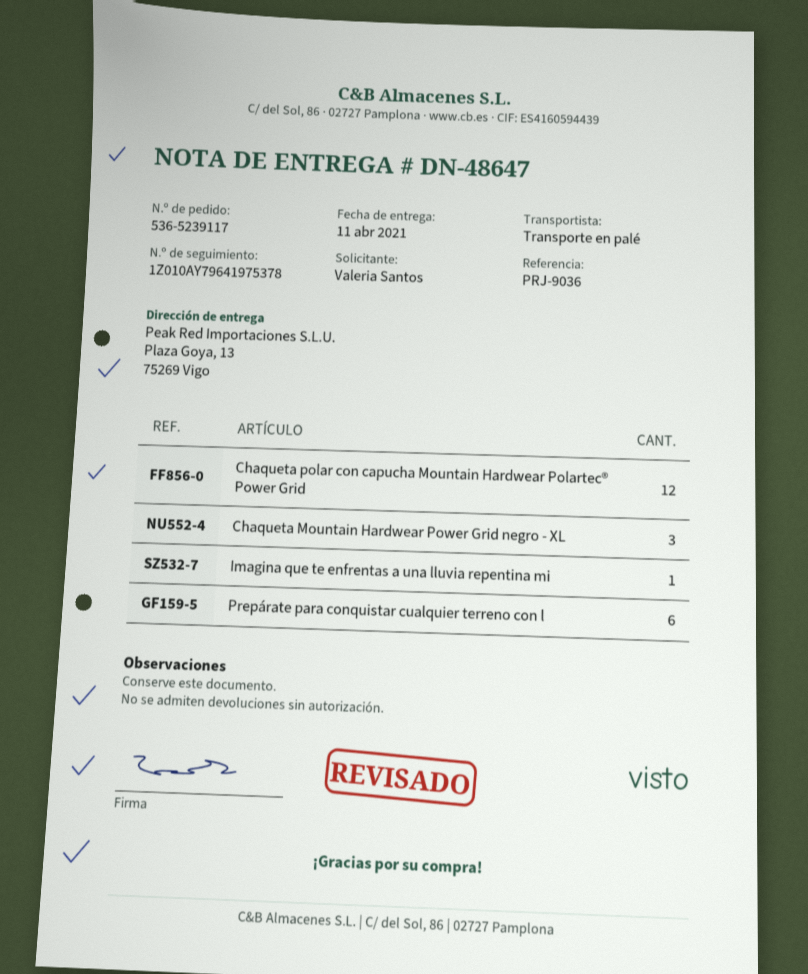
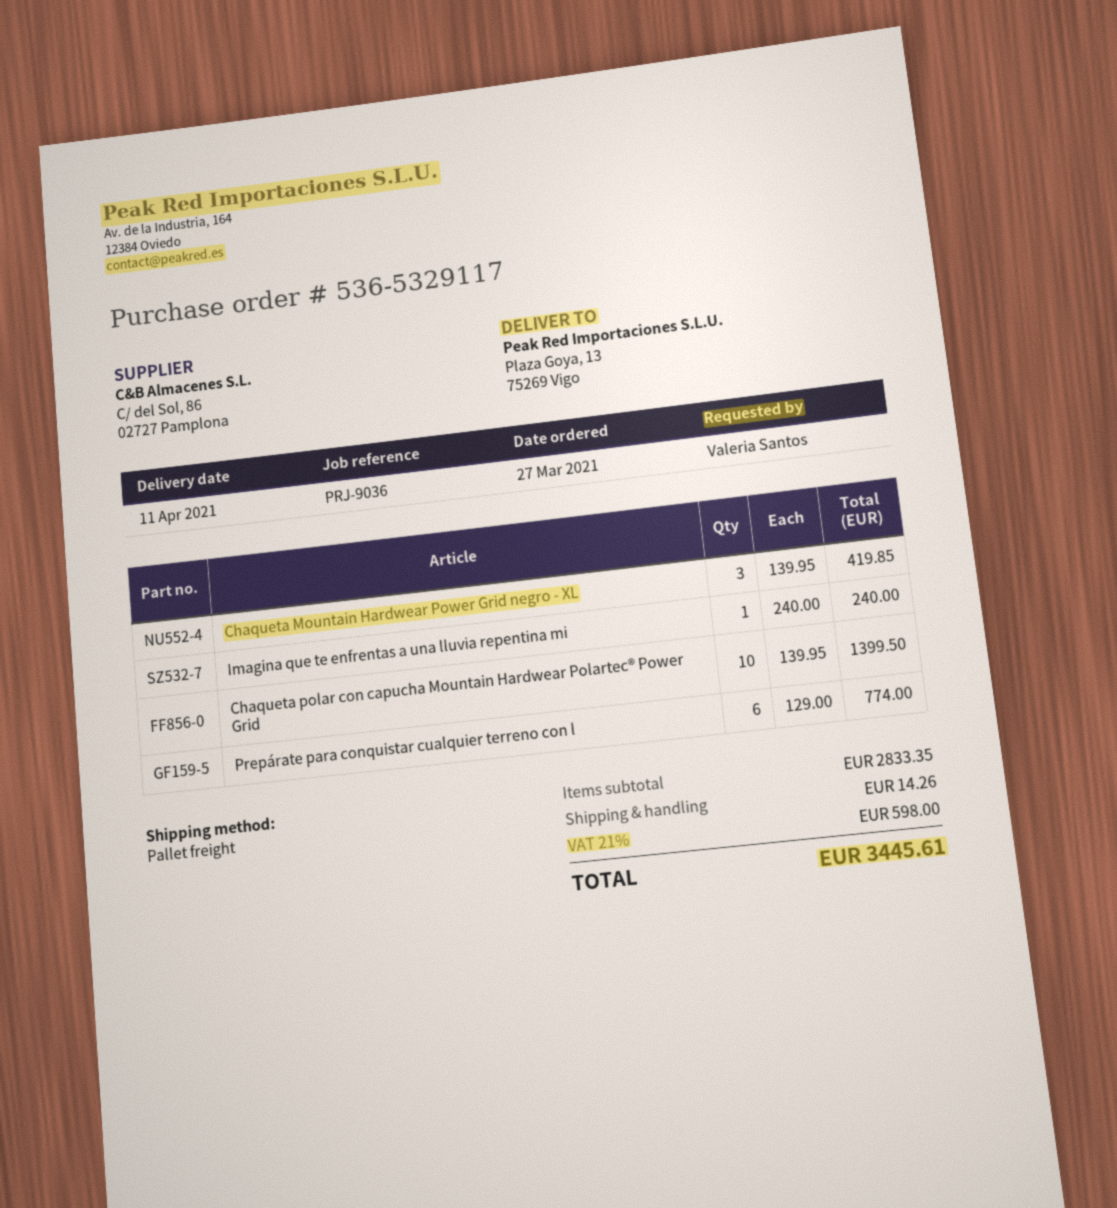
order number: 536-5239117 -> 536-5329117
Chaqueta polar con capucha Mountain Hardwear Polartec® Power Grid: 12 -> 10

